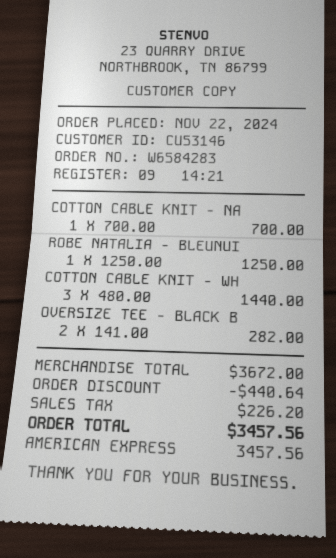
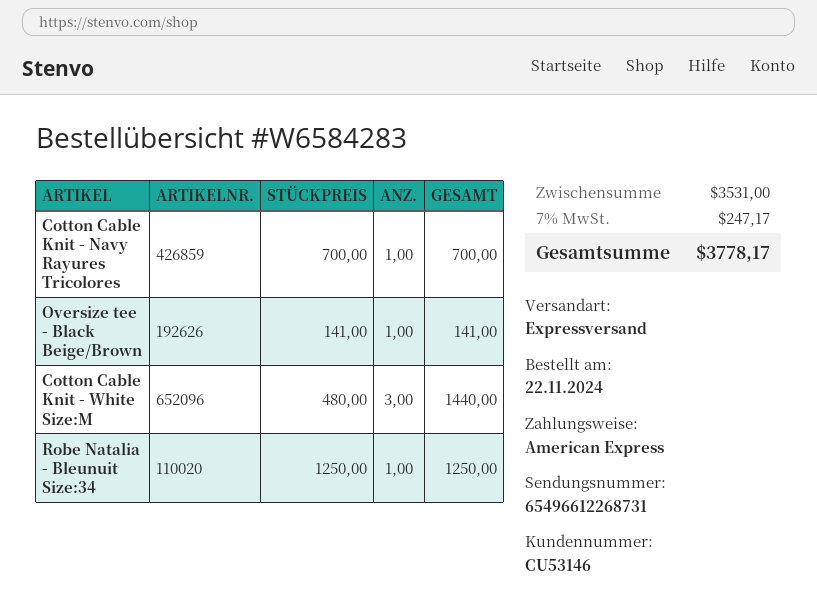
OVERSIZE TEE - BLACK B: 2 x 141.00 = 282.00 -> 1 x 141.00 = 141.00
subtotal: 3672.00 -> 3531.00
discount: 440.64 -> none
tax: 226.20 -> 247.17
total: 3457.56 -> 3778.17

